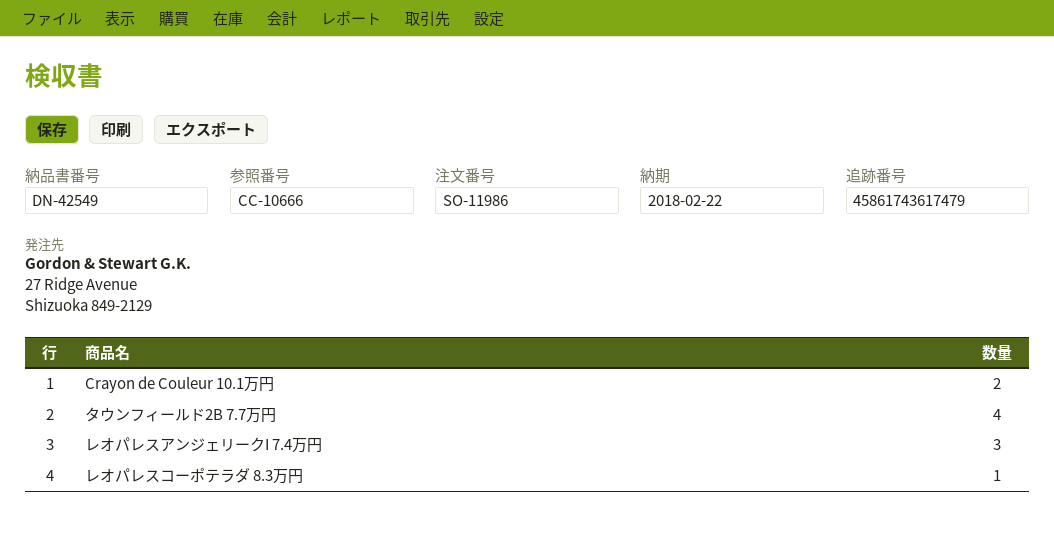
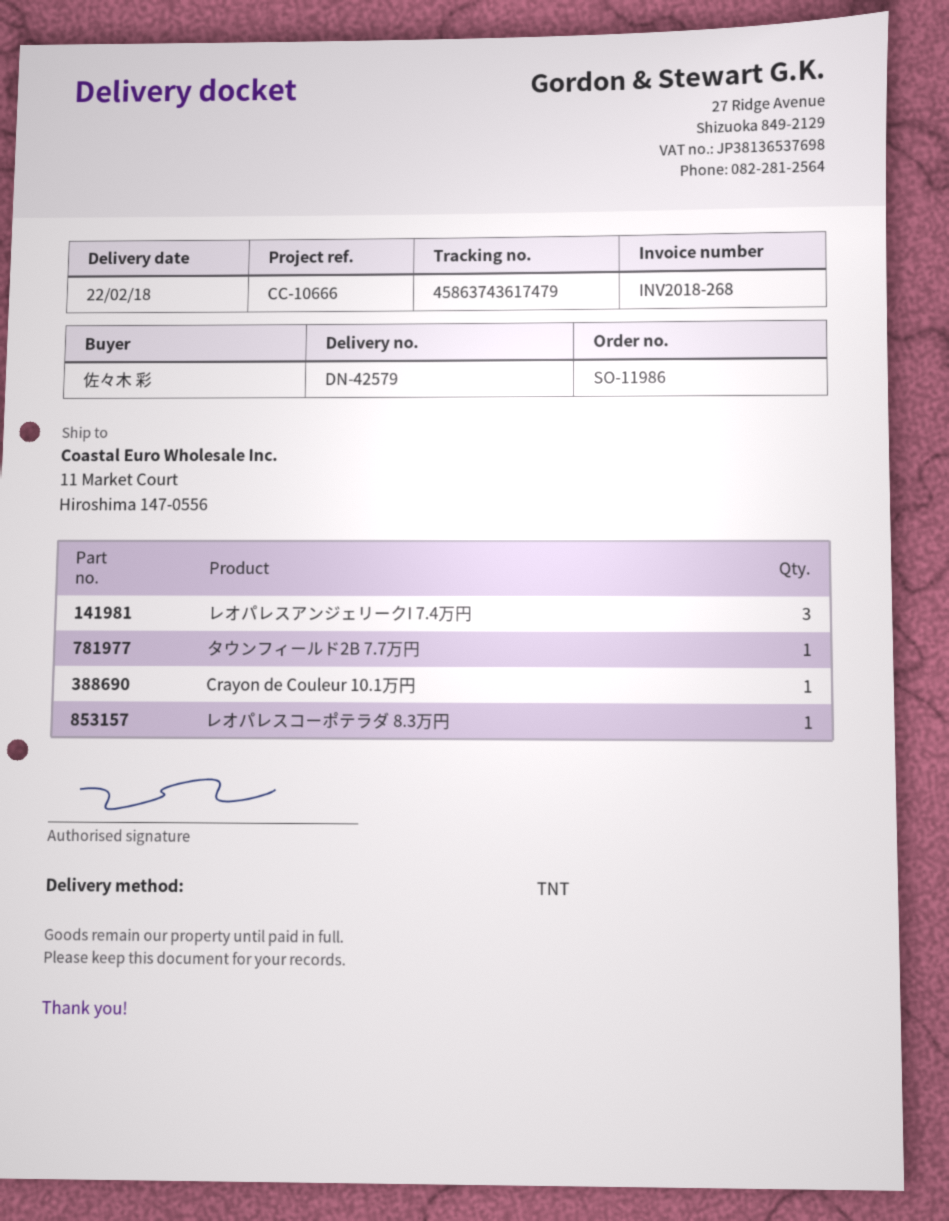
delivery note number: DN-42549 -> DN-42579
tracking number: 45861743617479 -> 45863743617479
Crayon de Couleur 10.1万円: 2 -> 1
タウンフィールド2B 7.7万円: 4 -> 1

